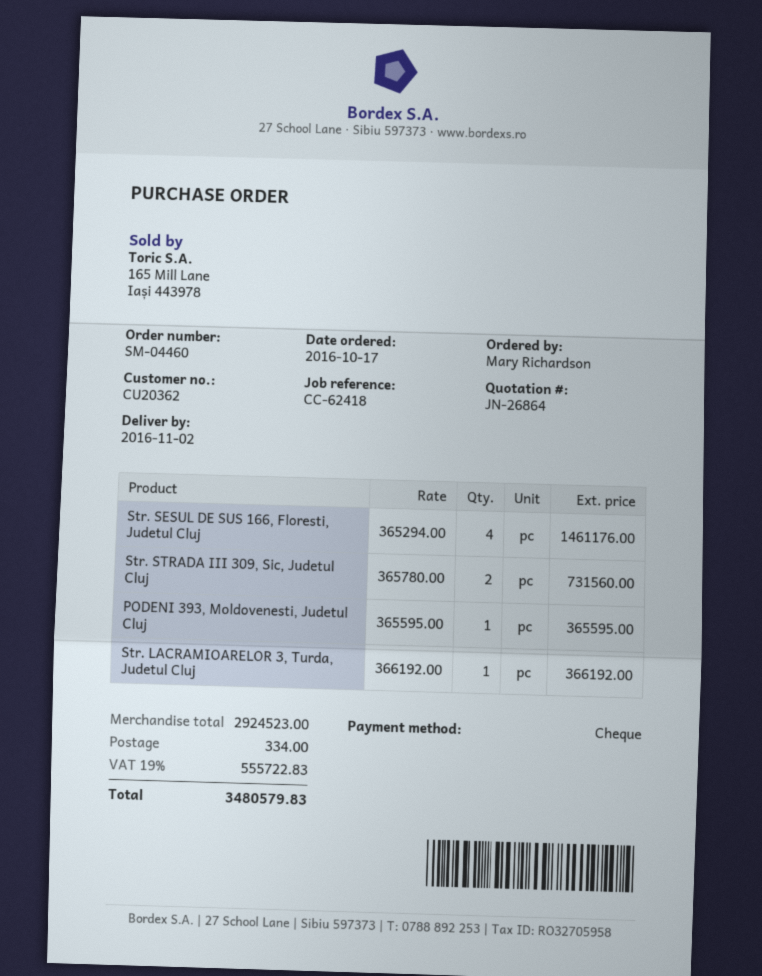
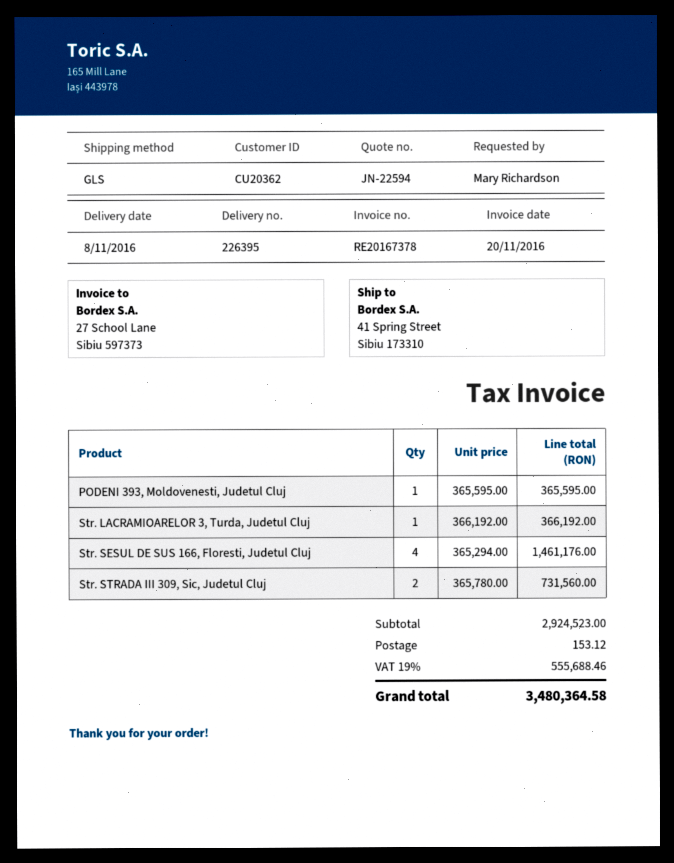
quote number: JN-26864 -> JN-22594
delivery date: 2016-11-02 -> 2016-11-08
shipping: 334.00 -> 153.12
tax: 19% = 555722.83 -> 19% = 555688.46
total: 3480579.83 -> 3480364.58

